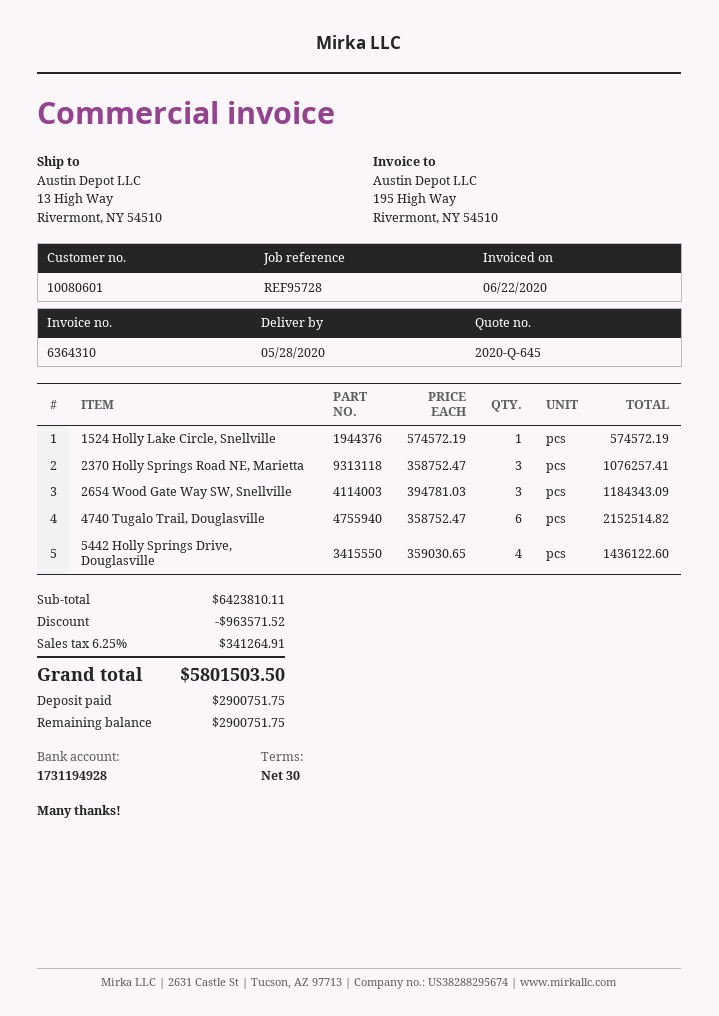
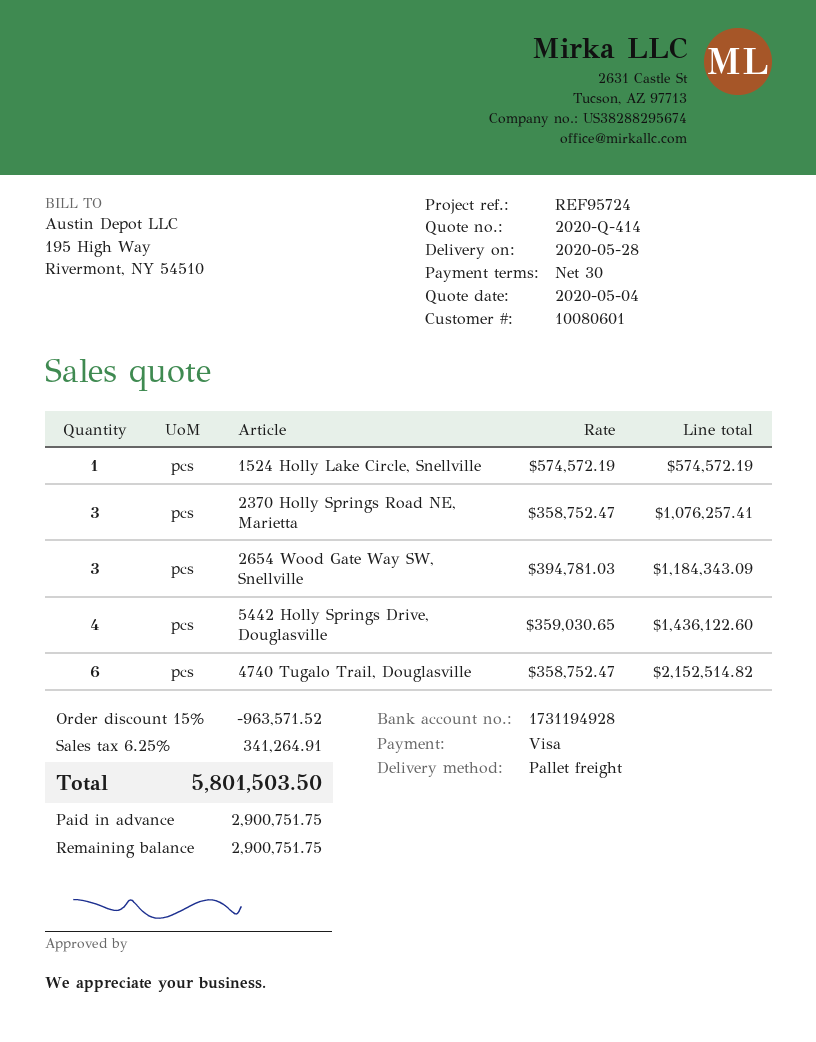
quote number: 2020-Q-645 -> 2020-Q-414
reference: REF95728 -> REF95724

